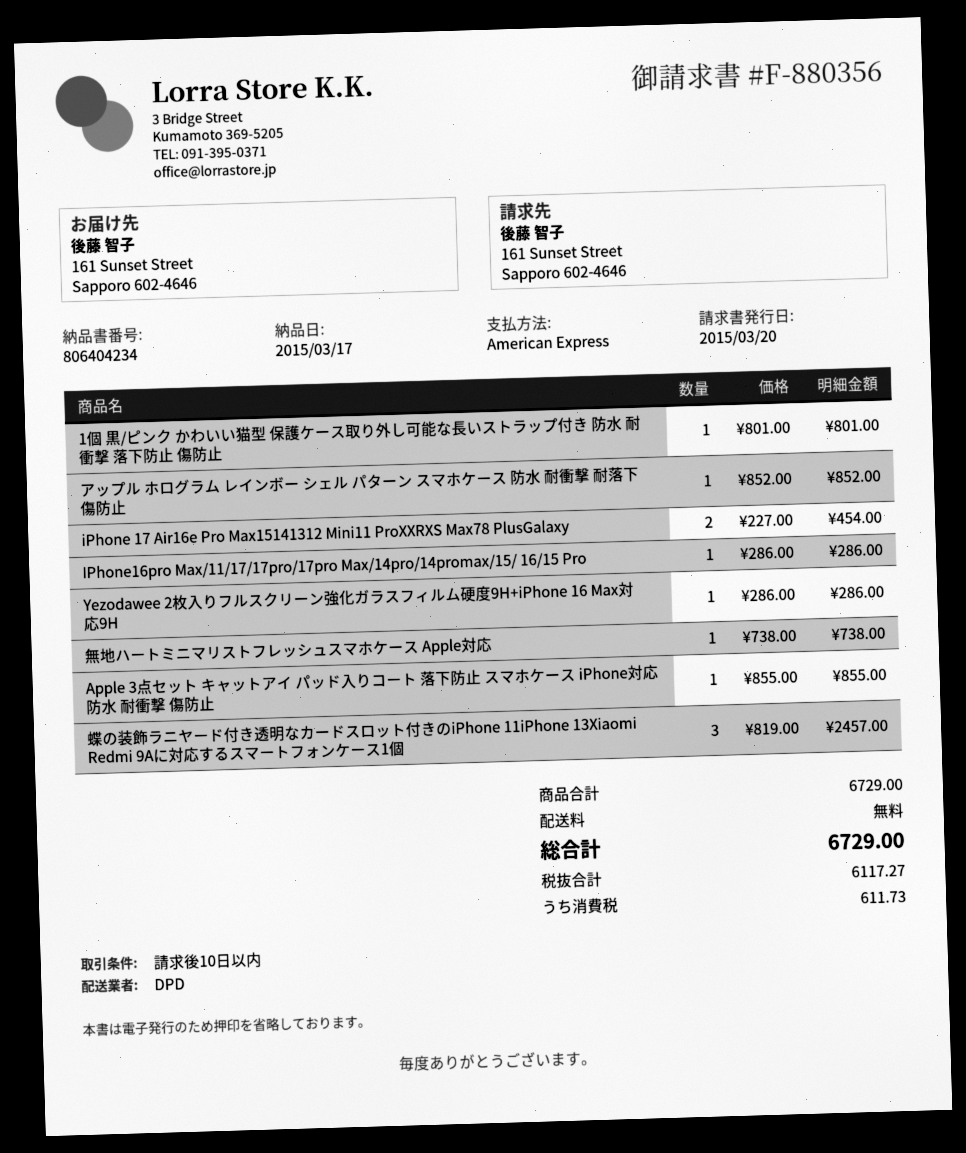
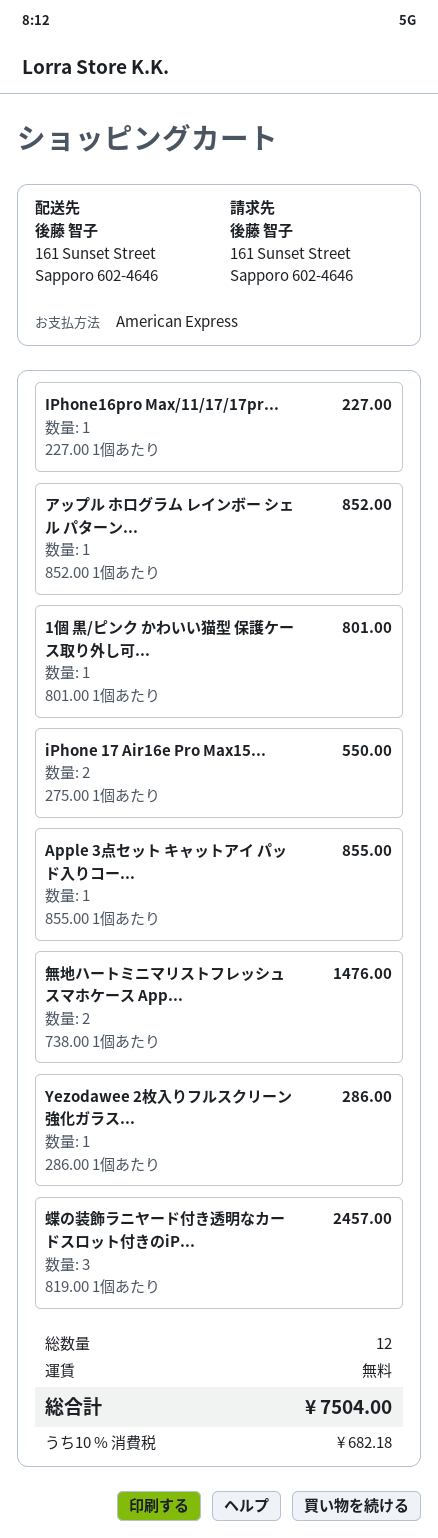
iPhone 17 Air16e Pro Max15141312 Mini11 ProXXRXS Max78 PlusGalaxy: 2 x 227.00 = 454.00 -> 2 x 275.00 = 550.00
IPhone16pro Max/11/17/17pro/17pro Max/14pro/14promax/15/ 16/15 Pro: 1 x 286.00 = 286.00 -> 1 x 227.00 = 227.00
無地ハートミニマリストフレッシュスマホケース Apple対応: 1 x 738.00 = 738.00 -> 2 x 738.00 = 1476.00
tax: 611.73 -> 682.18
total: 6729.00 -> 7504.00

